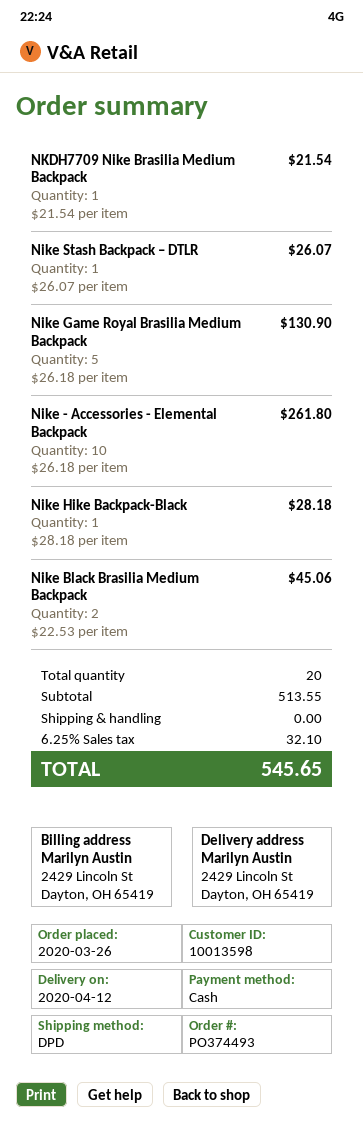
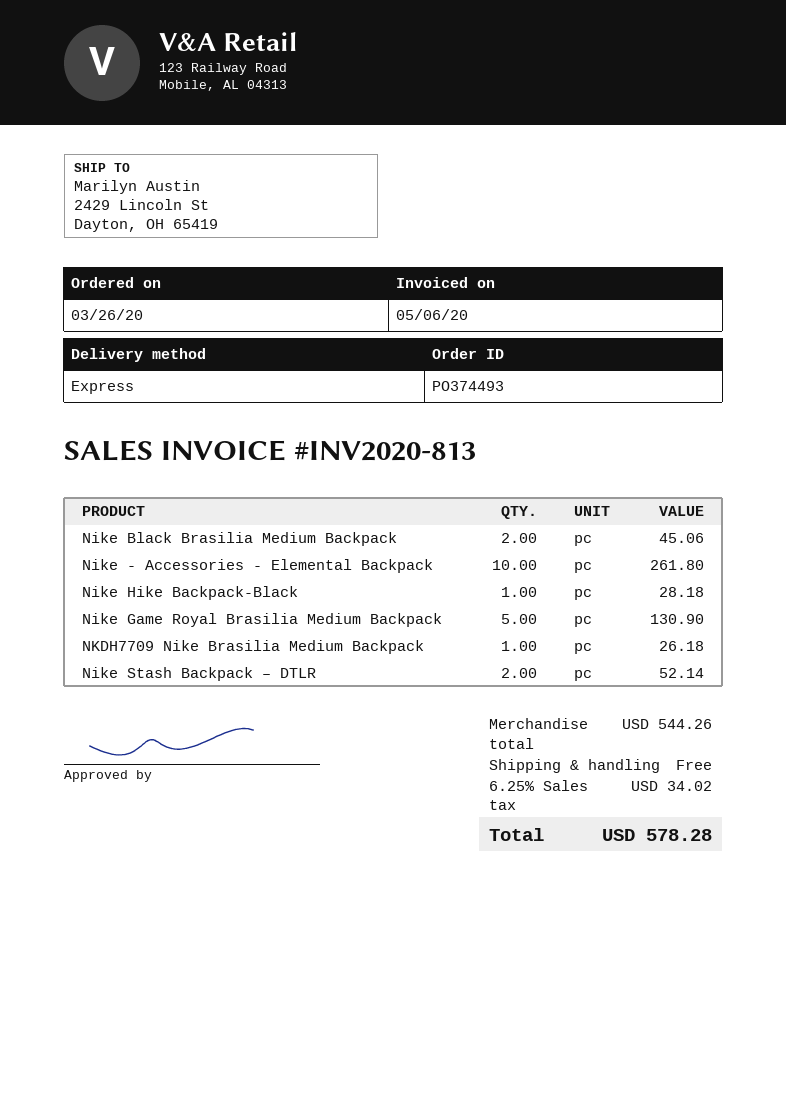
shipping method: DPD -> express
NKDH7709 Nike Brasilia Medium Backpack: 1 for 21.54 -> 1 for 26.18
Nike Stash Backpack – DTLR: 1 for 26.07 -> 2 for 52.14
subtotal: 513.55 -> 544.26
tax: 6.25% = 32.10 -> 6.25% = 34.02
total: 545.65 -> 578.28

